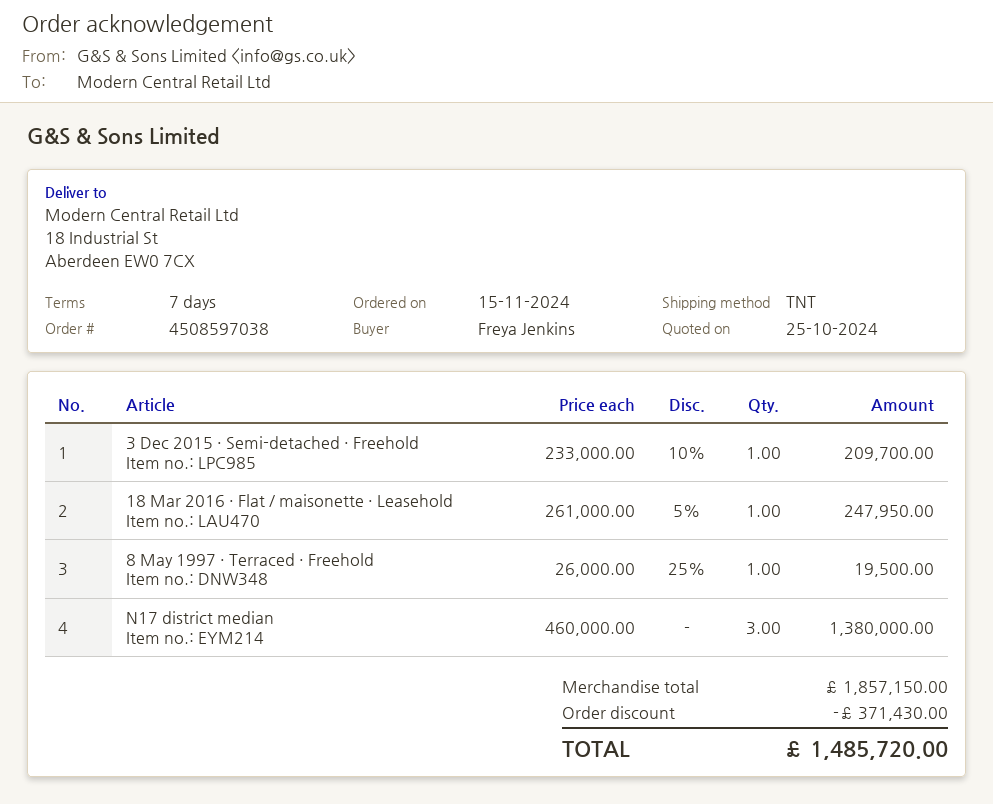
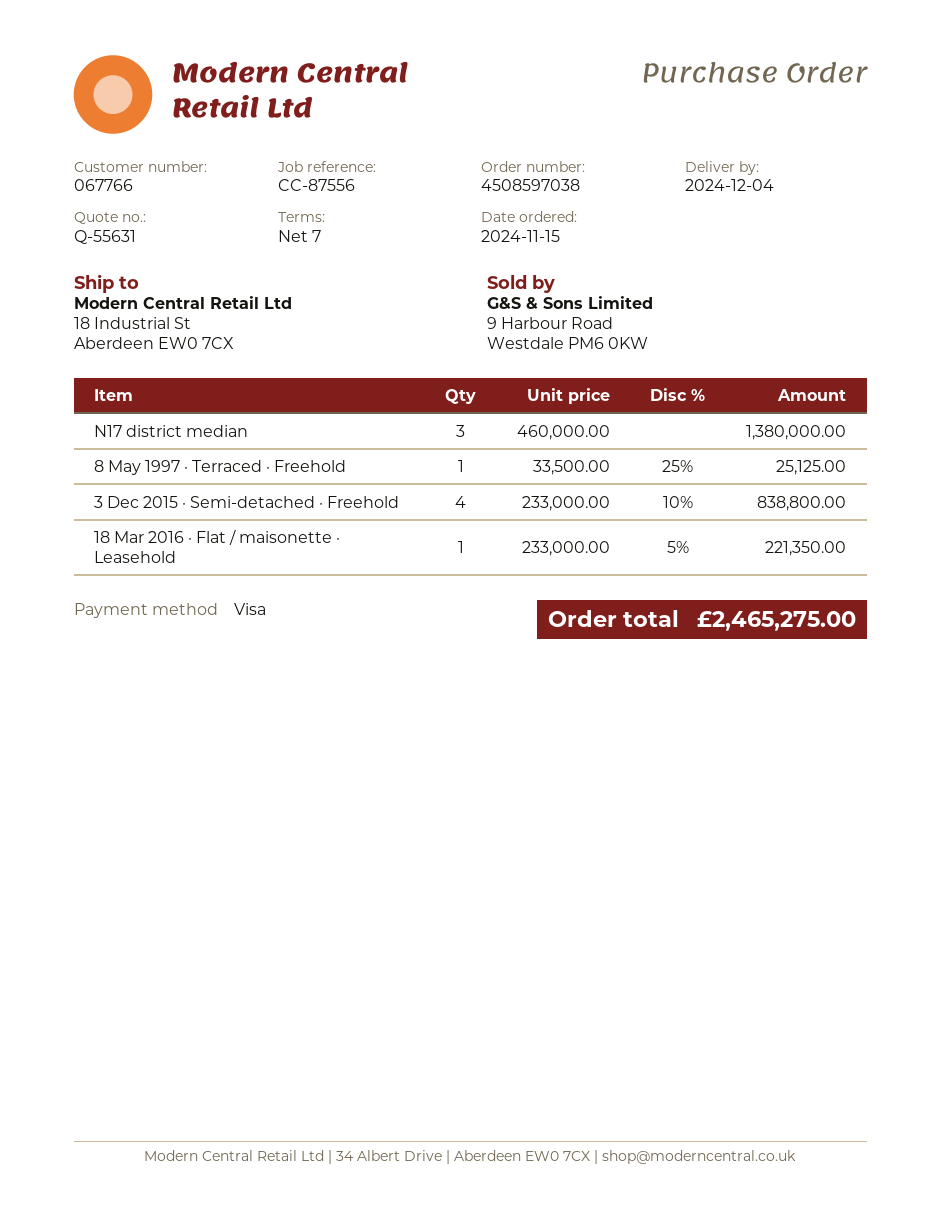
3 Dec 2015 · Semi-detached · Freehold: 1 x 233000.00 - 10% = 209700.00 -> 4 x 233000.00 - 10% = 838800.00
18 Mar 2016 · Flat / maisonette · Leasehold: 1 x 261000.00 - 5% = 247950.00 -> 1 x 233000.00 - 5% = 221350.00
8 May 1997 · Terraced · Freehold: 1 x 26000.00 - 25% = 19500.00 -> 1 x 33500.00 - 25% = 25125.00
discount: 371430.00 -> none
total: 1485720.00 -> 2465275.00

